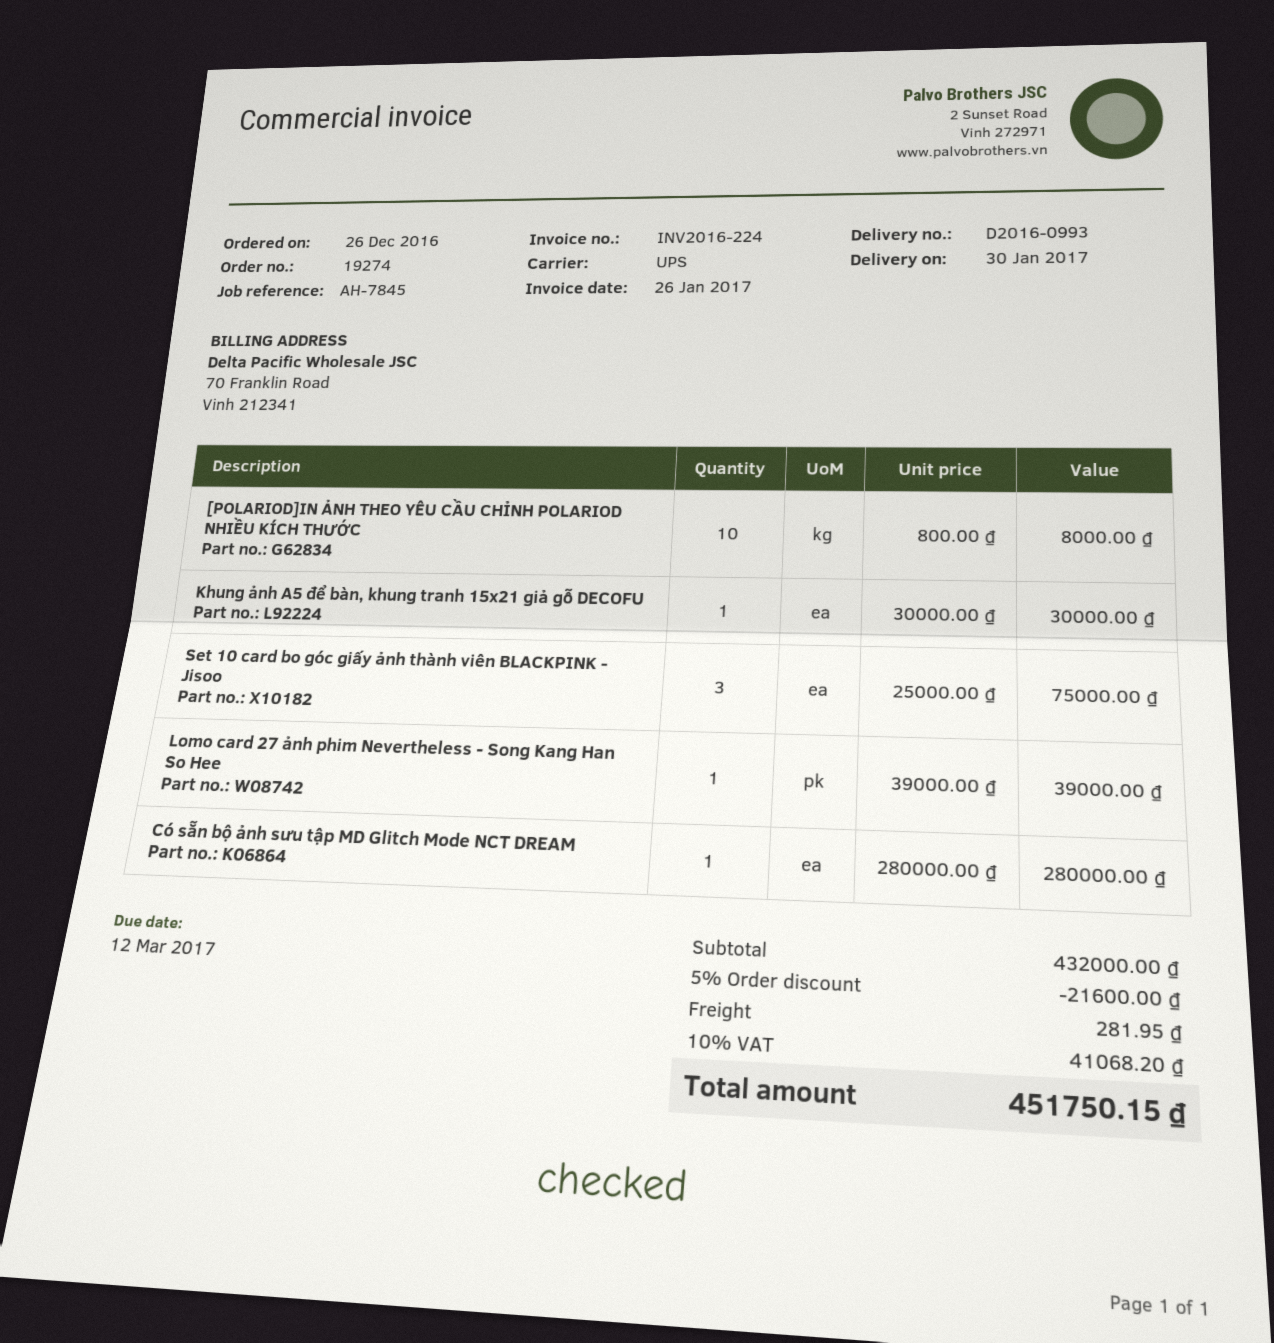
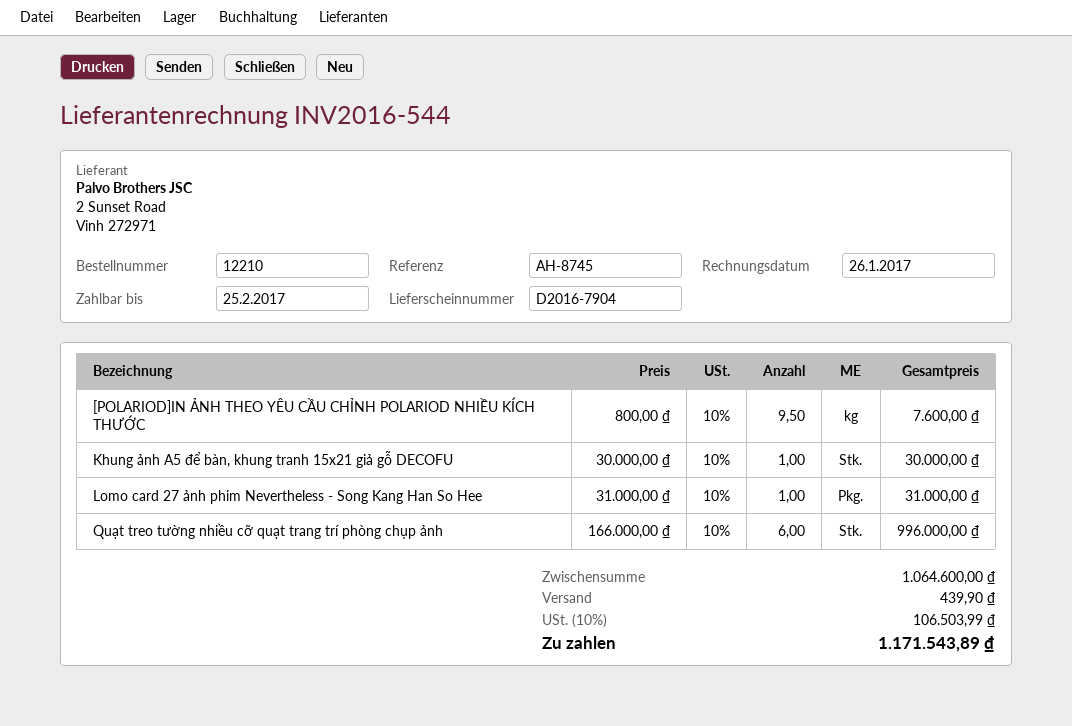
order number: 19274 -> 12210
delivery note number: D2016-0993 -> D2016-7904
invoice number: INV2016-224 -> INV2016-544
due date: 2017-03-12 -> 2017-02-25
reference: AH-7845 -> AH-8745
[POLARIOD]IN ẢNH THEO YÊU CẦU CHỈNH POLARIOD NHIỀU KÍCH THƯỚC: 10 x 800.00 = 8000.00 -> 9.5 x 800.00 = 7600.00
Set 10 card bo góc giấy ảnh thành viên BLACKPINK - Jisoo: 3 x 25000.00 = 75000.00 -> none
Lomo card 27 ảnh phim Nevertheless - Song Kang Han So Hee: 1 x 39000.00 = 39000.00 -> 1 x 31000.00 = 31000.00
Có sẵn bộ ảnh sưu tập MD Glitch Mode NCT DREAM: 1 x 280000.00 = 280000.00 -> none
Quạt treo tường nhiều cỡ quạt trang trí phòng chụp ảnh: none -> 6 x 166000.00 = 996000.00
subtotal: 432000.00 -> 1064600.00
discount: 5% = 21600.00 -> none
shipping: 281.95 -> 439.90
tax: 10% = 41068.20 -> 10% = 106503.99
total: 451750.15 -> 1171543.89

